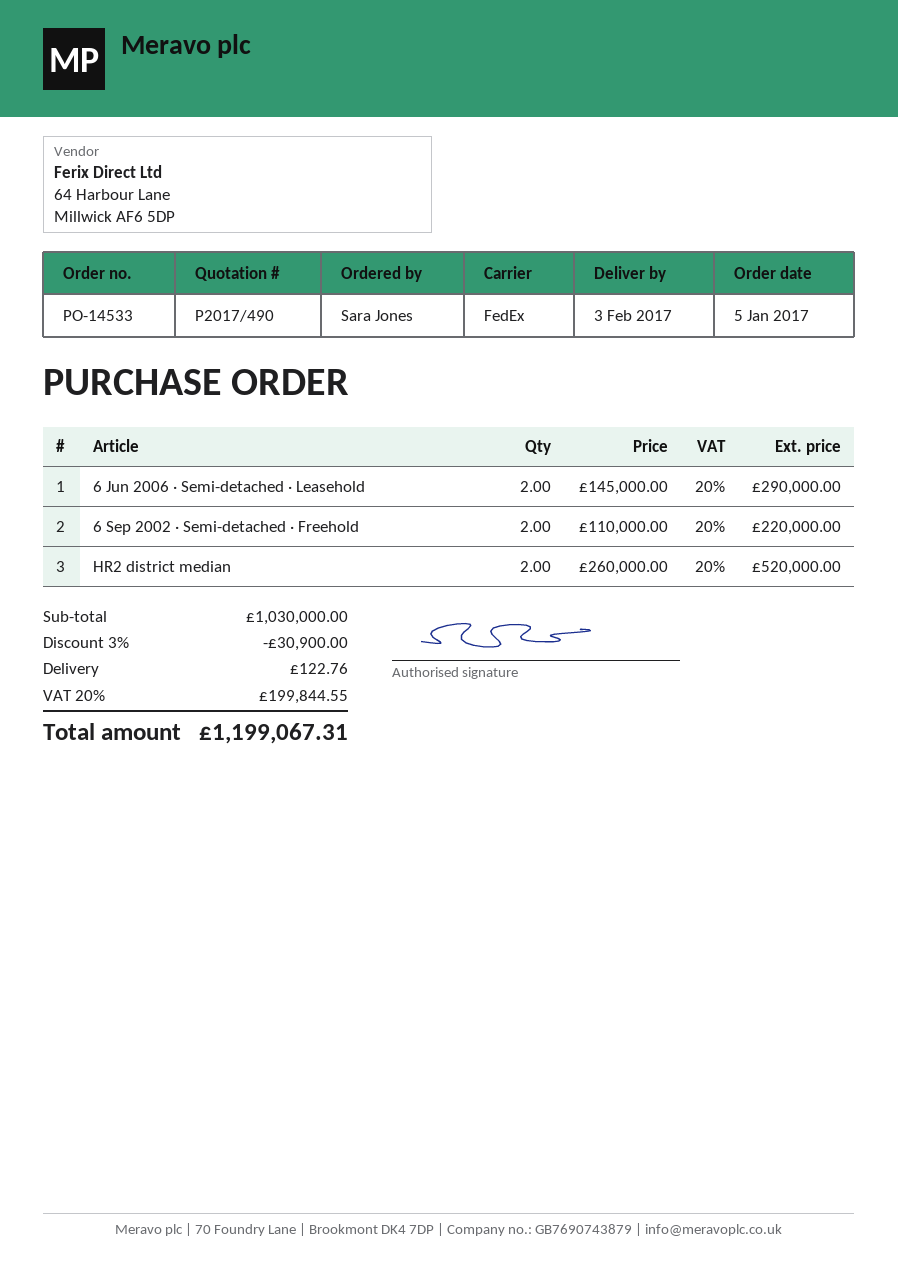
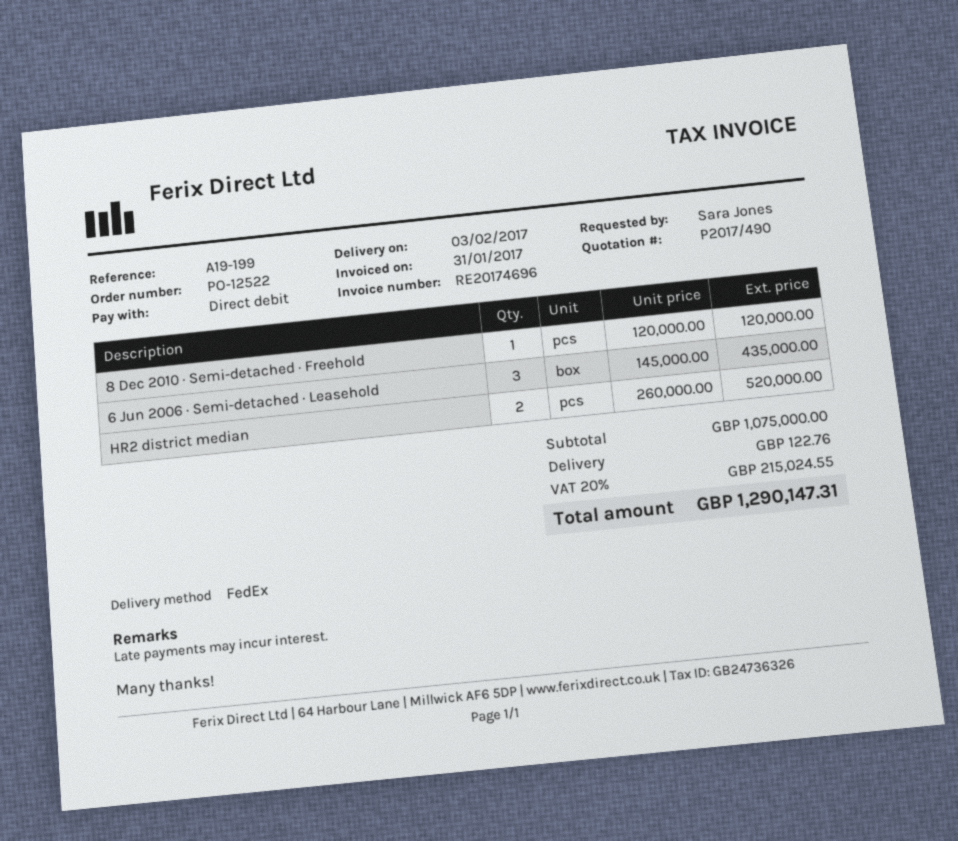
order number: PO-14533 -> PO-12522
6 Jun 2006 · Semi-detached · Leasehold: 2 x 145000.00 = 290000.00 -> 3 x 145000.00 = 435000.00
6 Sep 2002 · Semi-detached · Freehold: 2 x 110000.00 = 220000.00 -> none
8 Dec 2010 · Semi-detached · Freehold: none -> 1 x 120000.00 = 120000.00
subtotal: 1030000.00 -> 1075000.00
discount: 3% = 30900.00 -> none
tax: 20% = 199844.55 -> 20% = 215024.55
total: 1199067.31 -> 1290147.31

